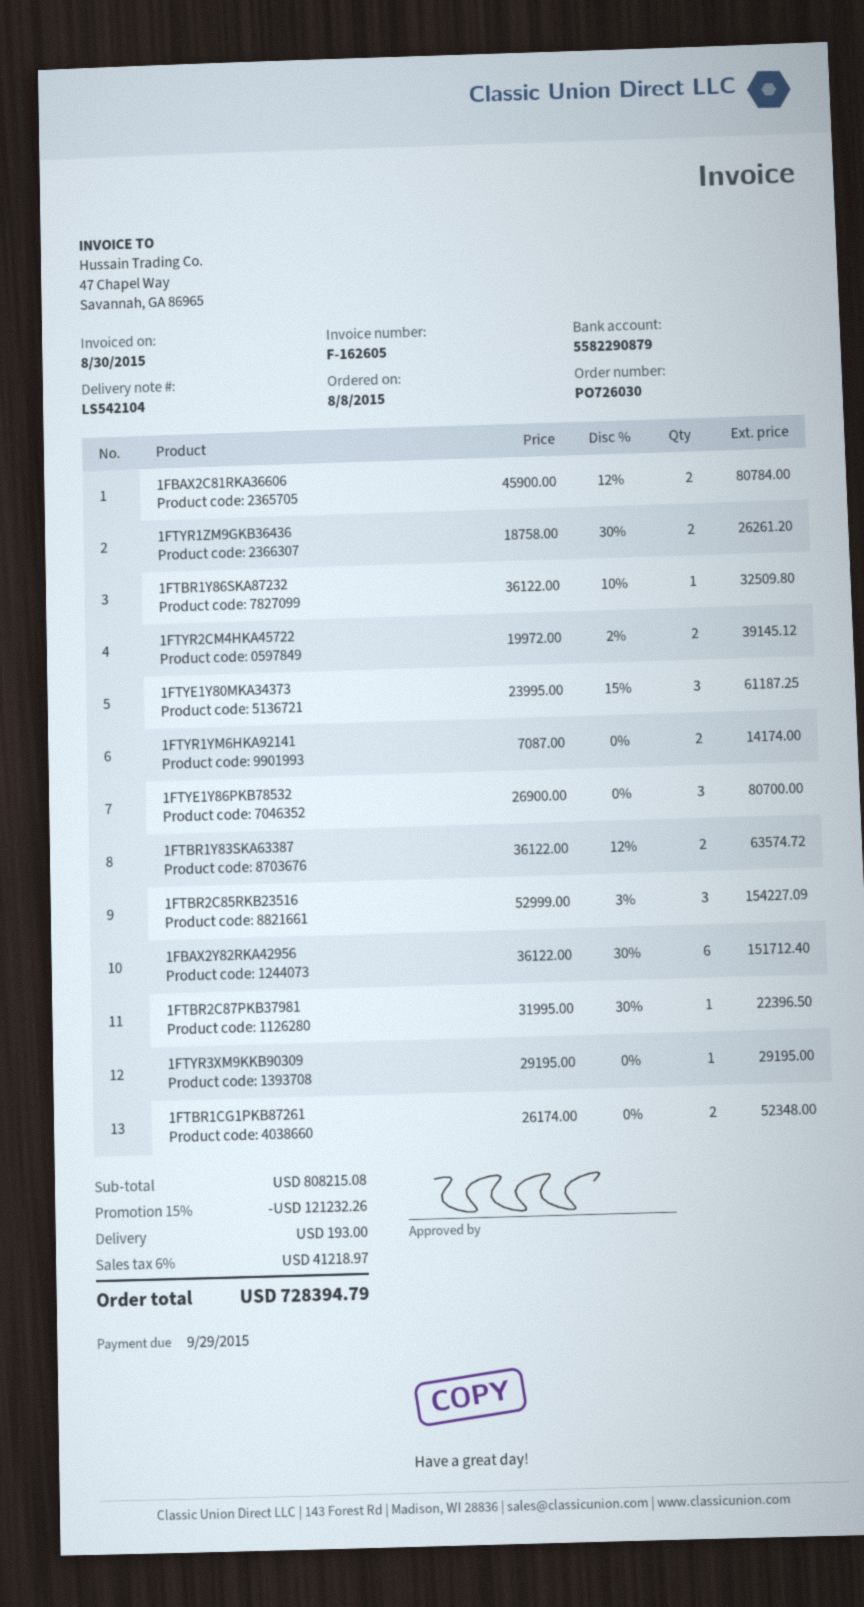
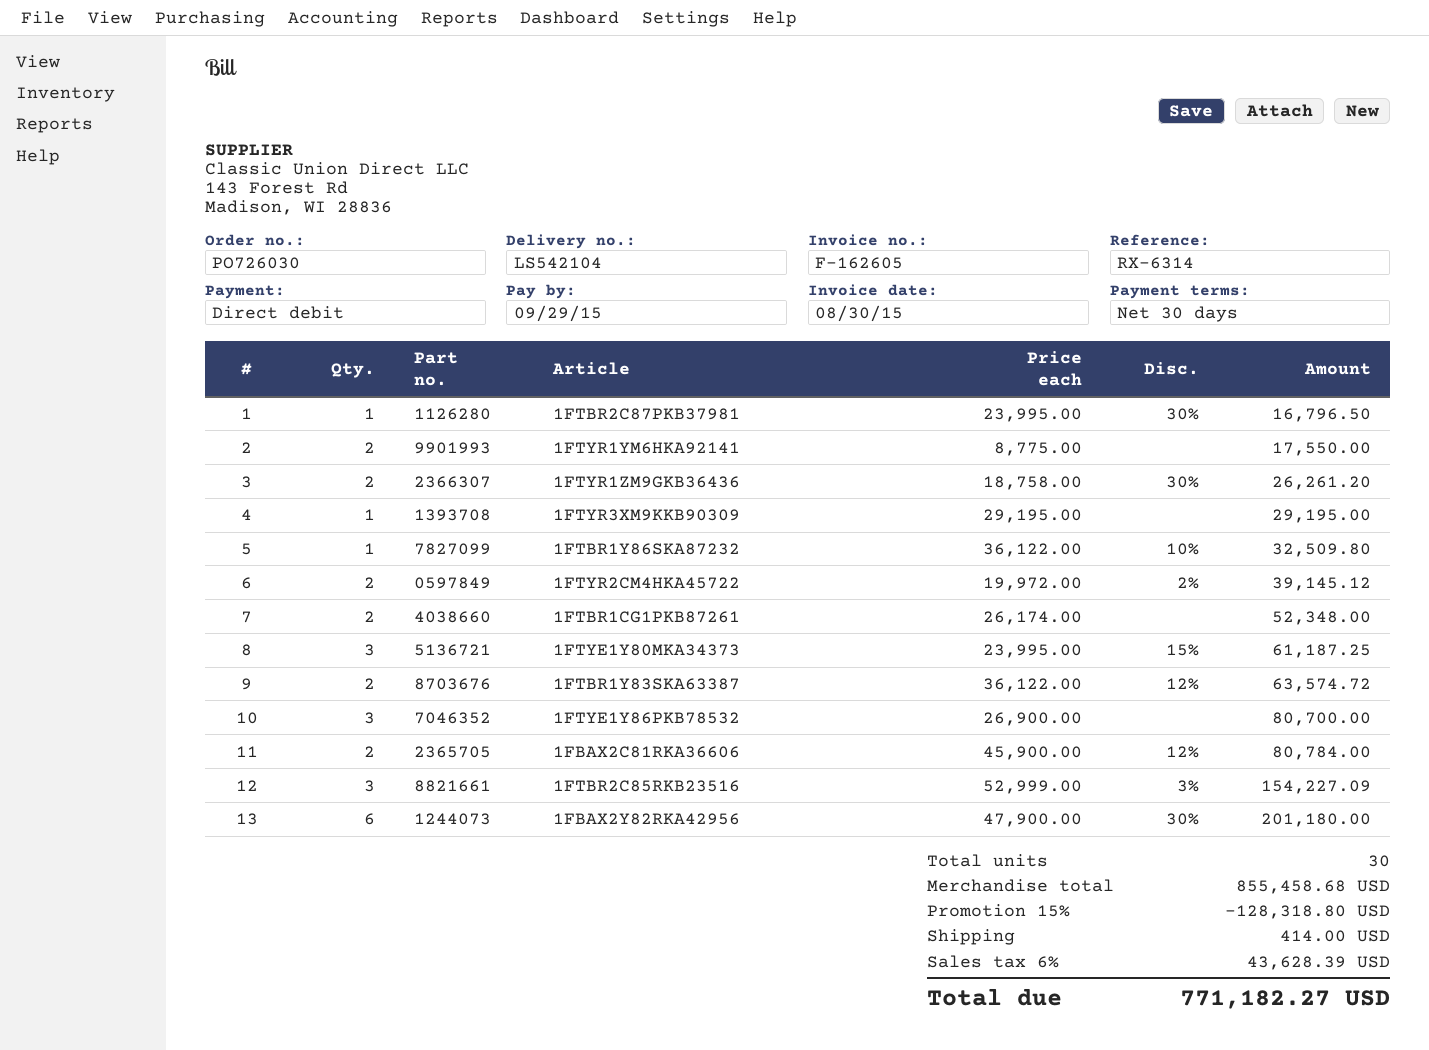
1FTYR1YM6HKA92141: 2 x 7087.00 = 14174.00 -> 2 x 8775.00 = 17550.00
1FBAX2Y82RKA42956: 6 x 36122.00 - 30% = 151712.40 -> 6 x 47900.00 - 30% = 201180.00
1FTBR2C87PKB37981: 1 x 31995.00 - 30% = 22396.50 -> 1 x 23995.00 - 30% = 16796.50
subtotal: 808215.08 -> 855458.68
discount: 15% = 121232.26 -> 15% = 128318.80
shipping: 193.00 -> 414.00
tax: 6% = 41218.97 -> 6% = 43628.39
total: 728394.79 -> 771182.27

